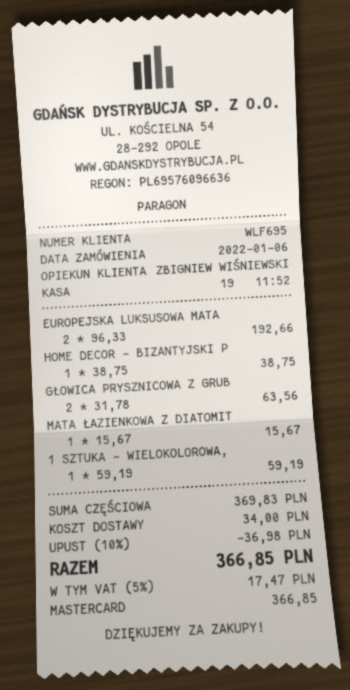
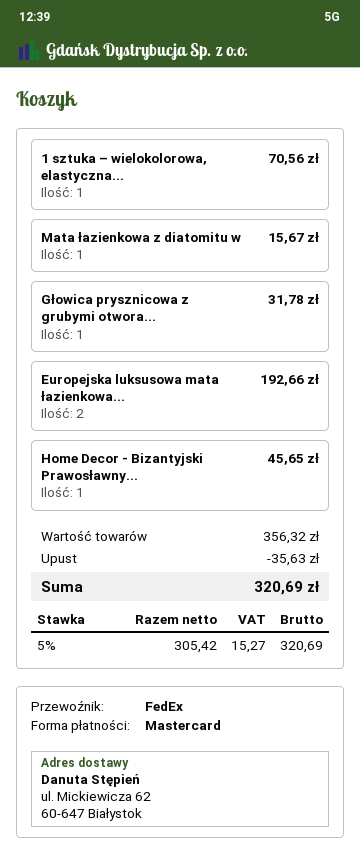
HOME DECOR - BIZANTYJSKI P: 1 for 38.75 -> 1 for 45.65
GŁOWICA PRYSZNICOWA Z GRUB: 2 for 63.56 -> 1 for 31.78
1 SZTUKA – WIELOKOLOROWA,: 1 for 59.19 -> 1 for 70.56
subtotal: 369.83 -> 356.32
discount: 36.98 -> 35.63
shipping: 34.00 -> none
tax: 5% = 17.47 -> 5% = 15.27
total: 366.85 -> 320.69

